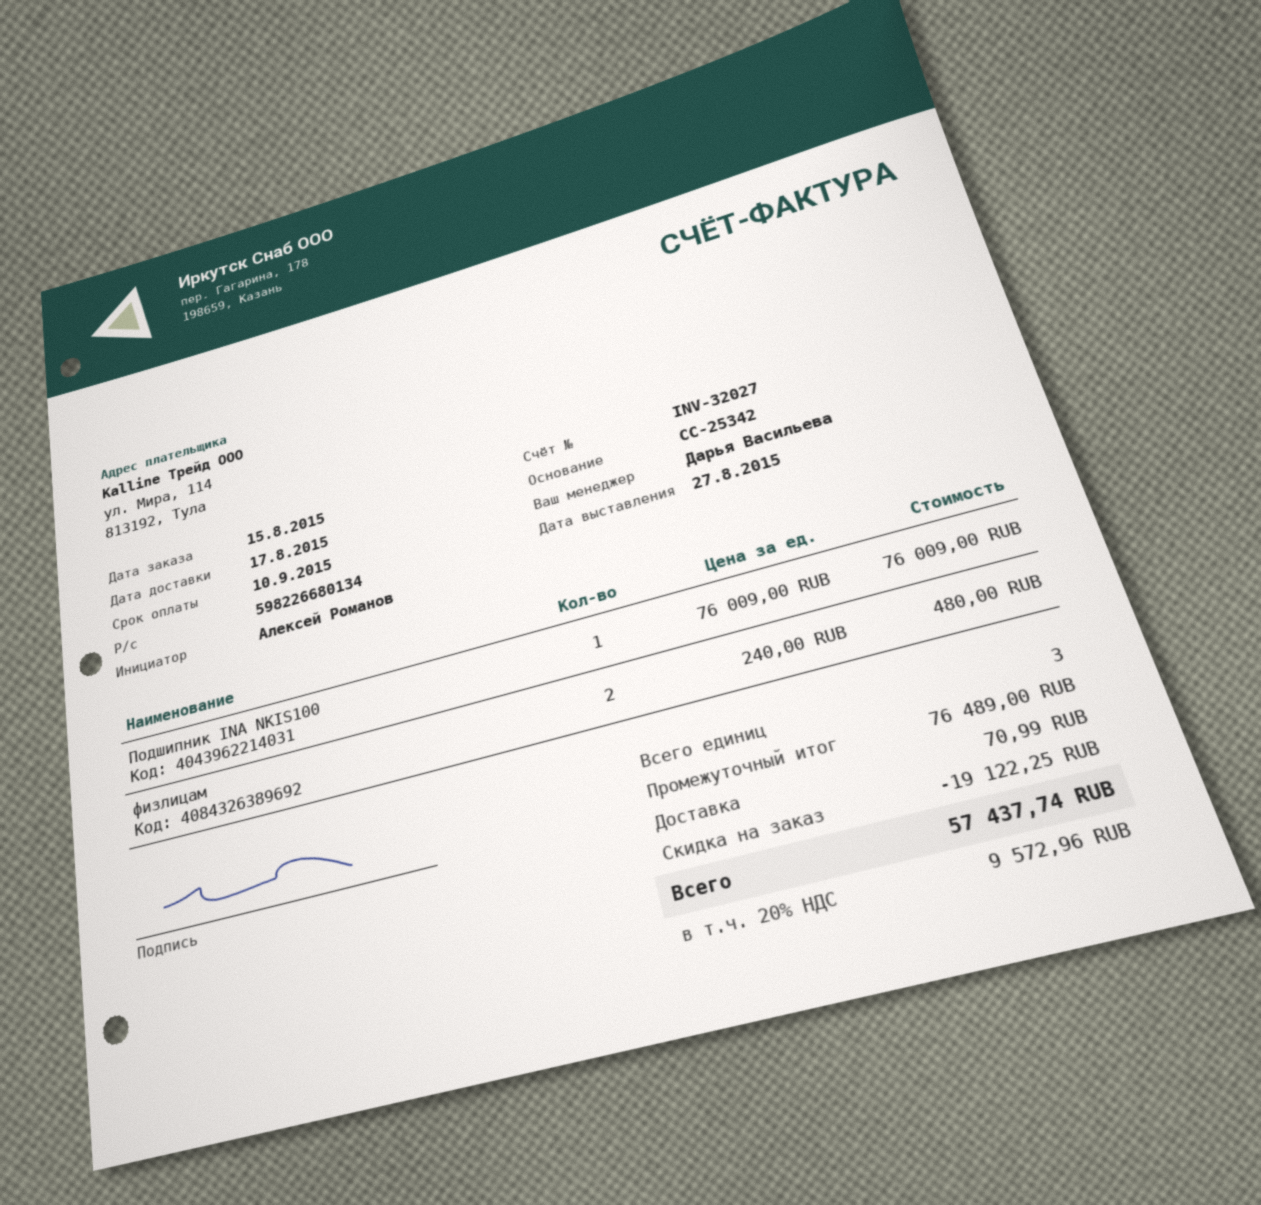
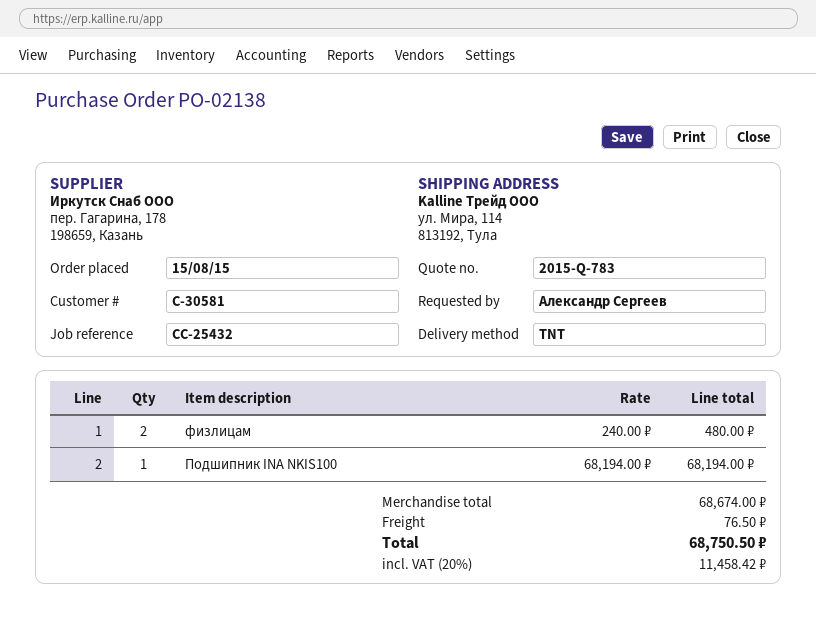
reference: CC-25342 -> CC-25432
ordered by: Алексей Романов -> Александр Сергеев
Подшипник INA NKIS100: 1 x 76009.00 = 76009.00 -> 1 x 68194.00 = 68194.00
subtotal: 76489.00 -> 68674.00
discount: 19122.25 -> none
shipping: 70.99 -> 76.50
tax: 20% = 9572.96 -> 20% = 11458.42
total: 57437.74 -> 68750.50

